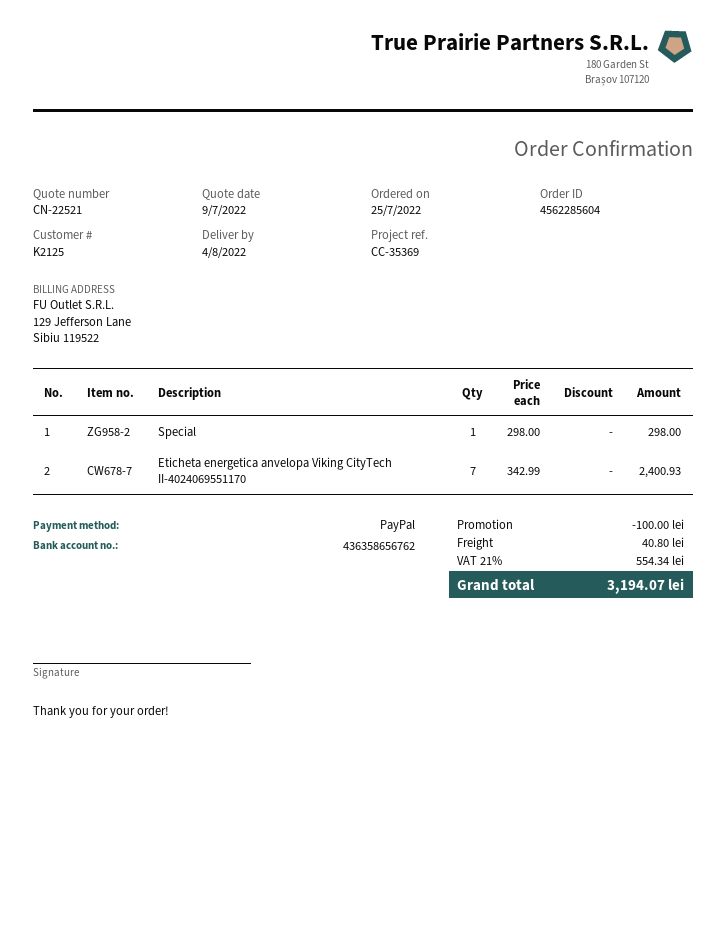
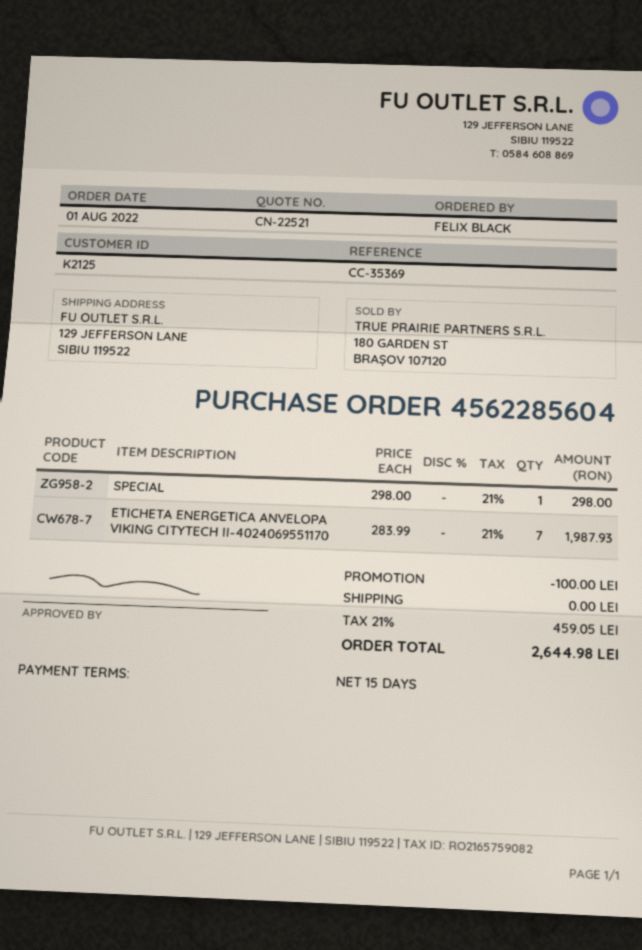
order date: 2022-07-25 -> 2022-08-01
Eticheta energetica anvelopa Viking CityTech II-4024069551170: 7 x 342.99 = 2400.93 -> 7 x 283.99 = 1987.93
shipping: 40.80 -> 0.00
tax: 21% = 554.34 -> 21% = 459.05
total: 3194.07 -> 2644.98

